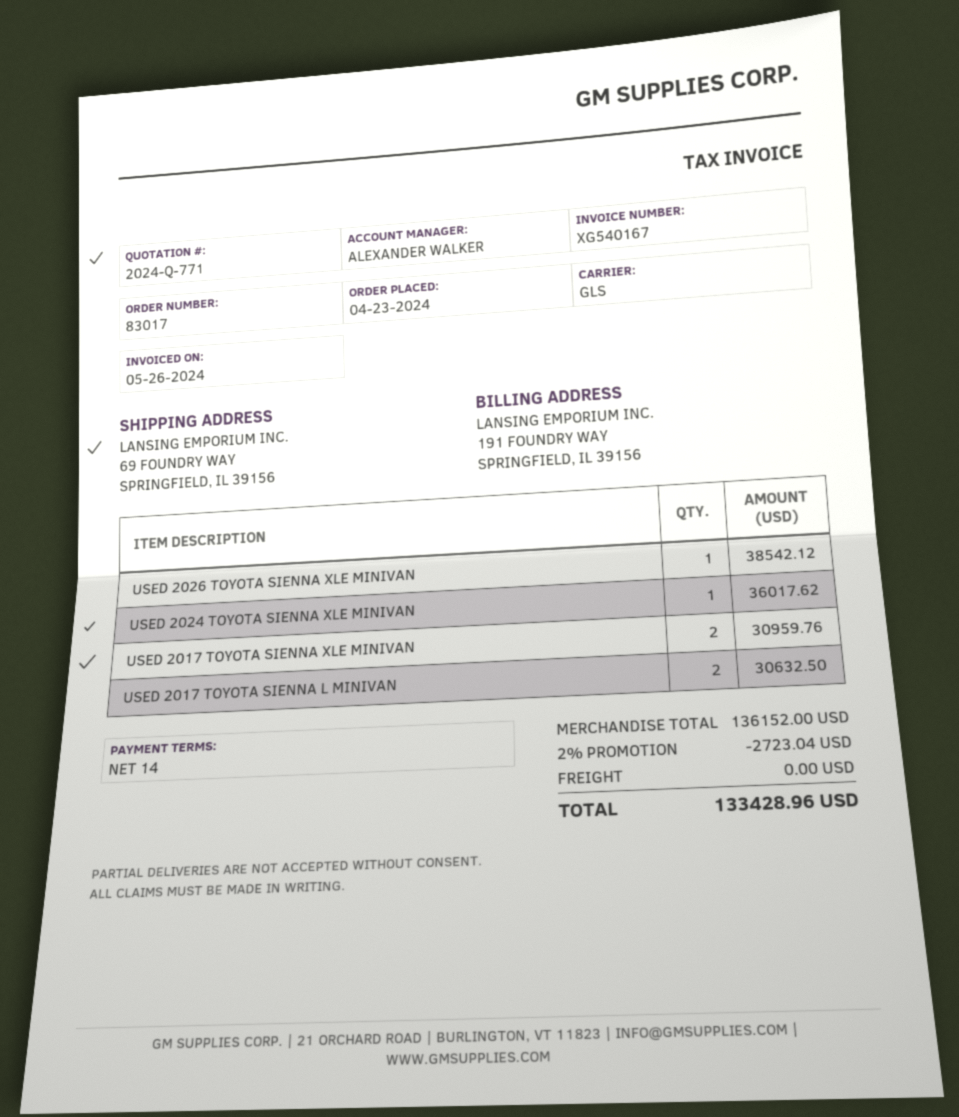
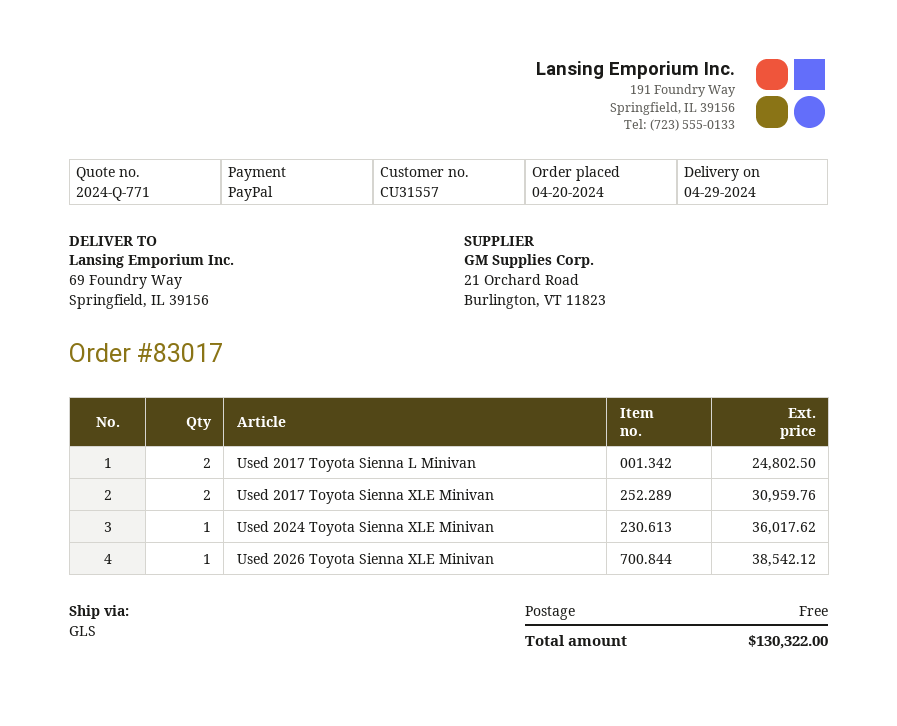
order date: 2024-04-23 -> 2024-04-20
USED 2017 TOYOTA SIENNA L MINIVAN: 2 for 30632.50 -> 2 for 24802.50
discount: 2% = 2723.04 -> none
total: 133428.96 -> 130322.00

